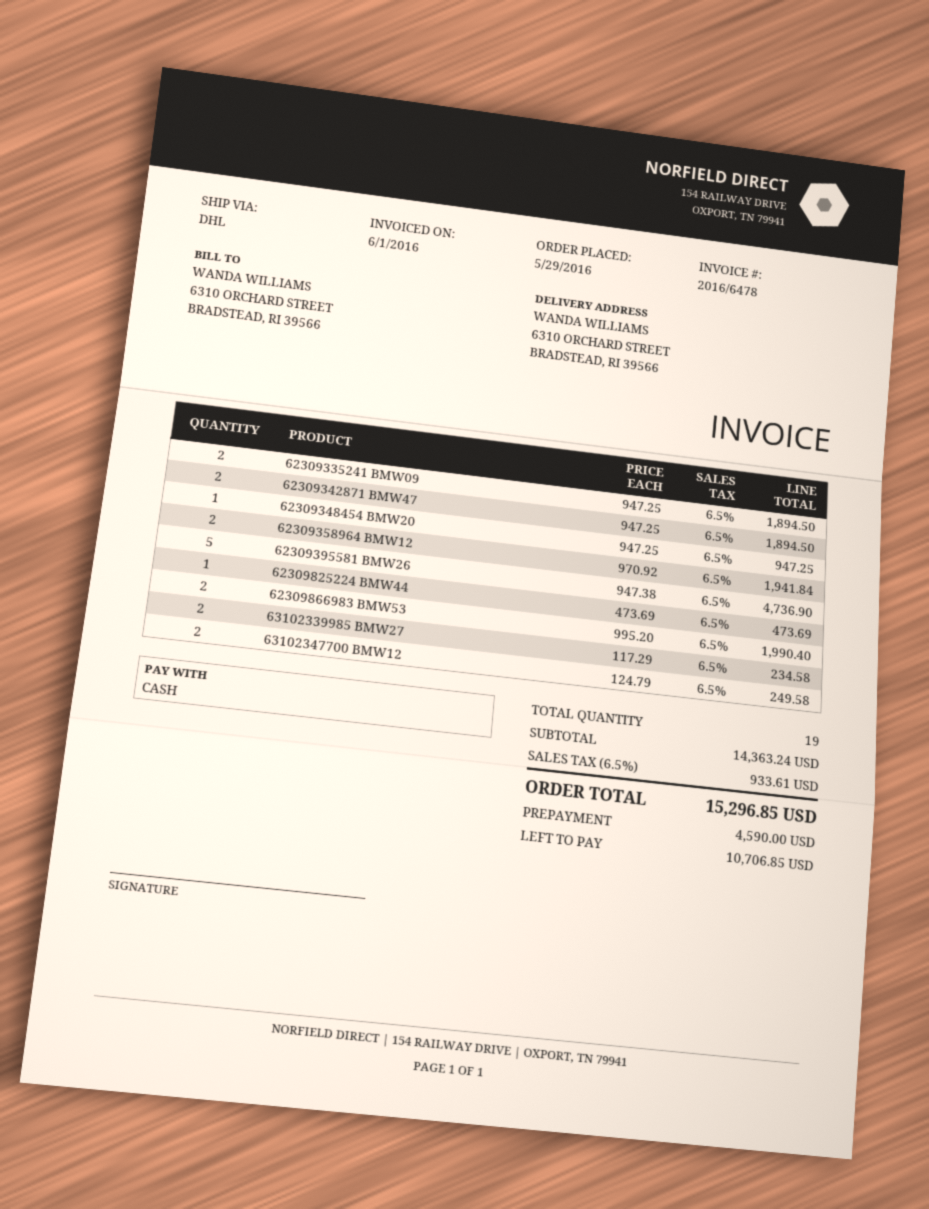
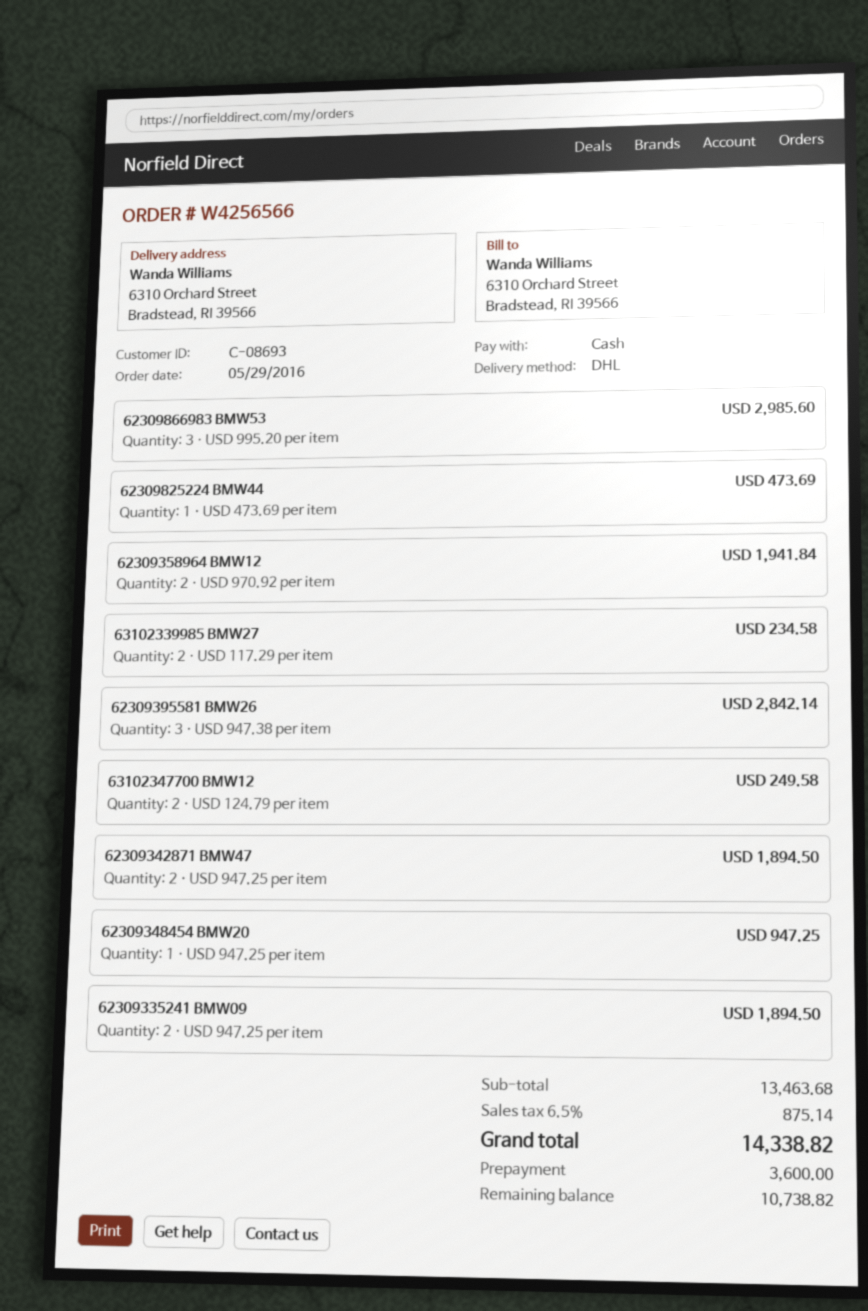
62309395581 BMW26: 5 x 947.38 = 4736.90 -> 3 x 947.38 = 2842.14
62309866983 BMW53: 2 x 995.20 = 1990.40 -> 3 x 995.20 = 2985.60
subtotal: 14363.24 -> 13463.68
tax: 6.5% = 933.61 -> 6.5% = 875.14
total: 15296.85 -> 14338.82
deposit: 4590.00 -> 3600.00
balance: 10706.85 -> 10738.82

